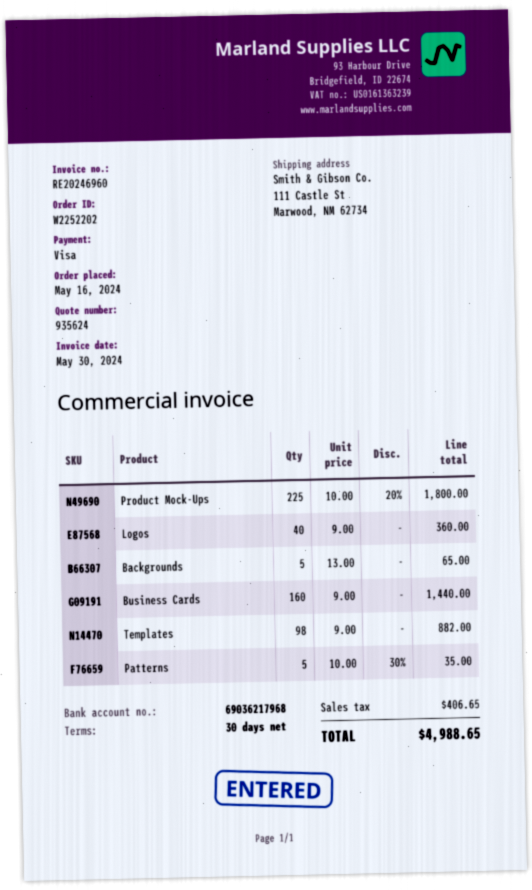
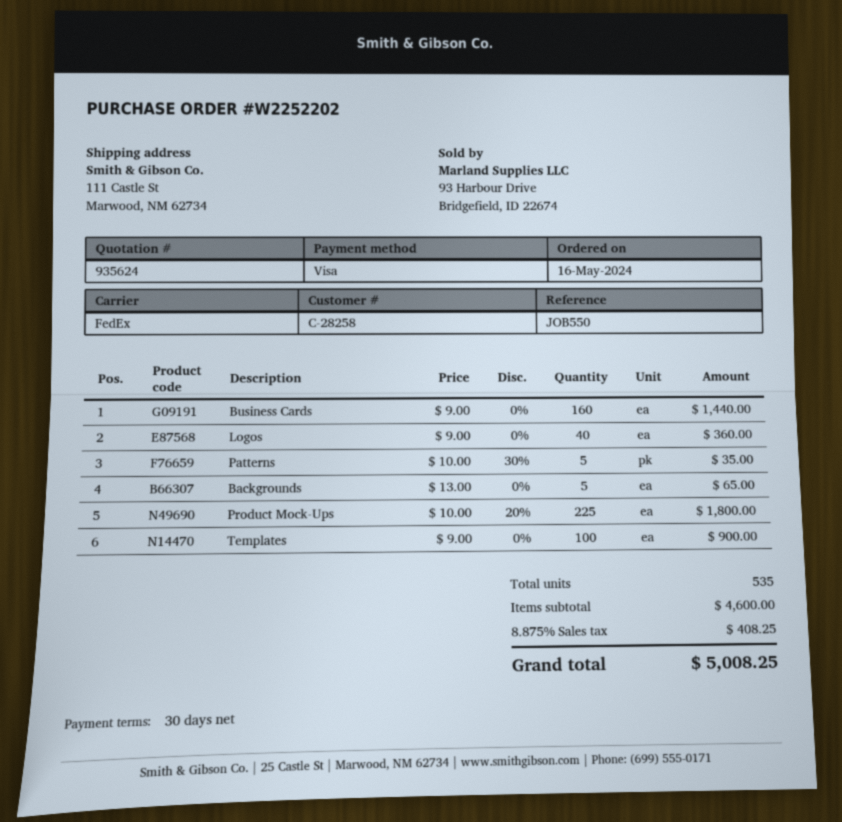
Templates: 98 x 9.00 = 882.00 -> 100 x 9.00 = 900.00
tax: 406.65 -> 408.25
total: 4988.65 -> 5008.25

